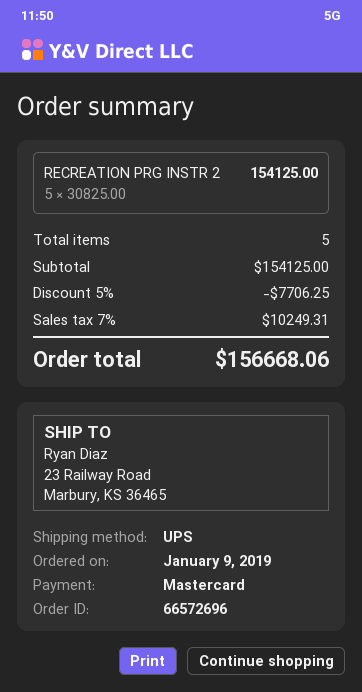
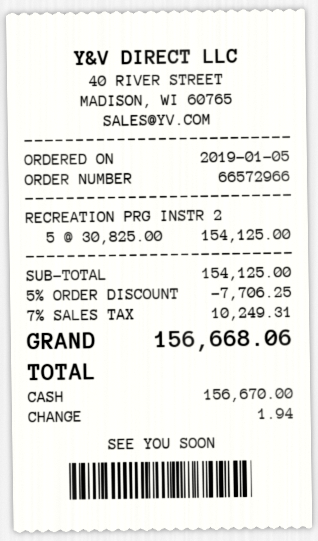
order number: 66572696 -> 66572966
order date: 2019-01-09 -> 2019-01-05
payment method: Mastercard -> cash

